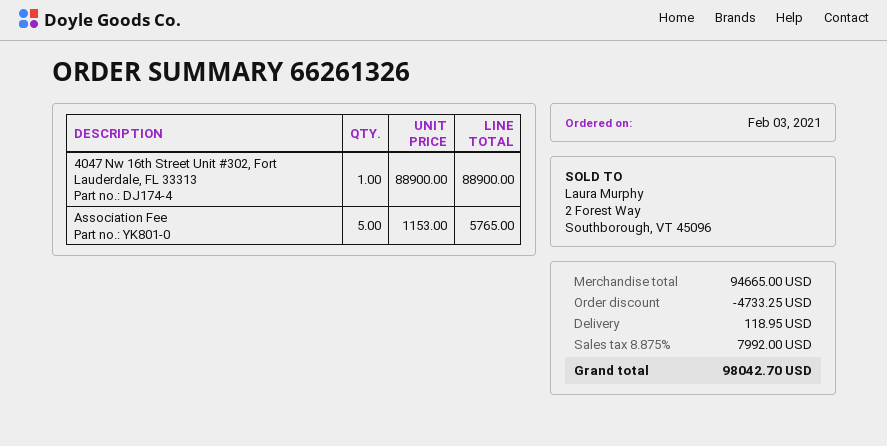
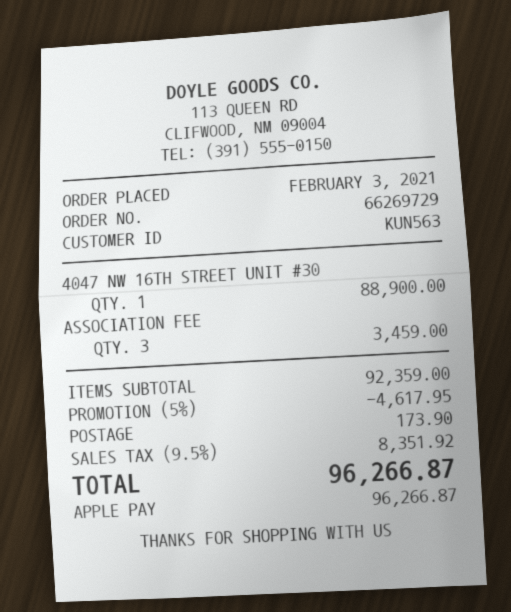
order number: 66261326 -> 66269729
Association Fee: 5 for 5765.00 -> 3 for 3459.00
subtotal: 94665.00 -> 92359.00
discount: 4733.25 -> 4617.95
shipping: 118.95 -> 173.90
tax: 8.875% = 7992.00 -> 9.5% = 8351.92
total: 98042.70 -> 96266.87

